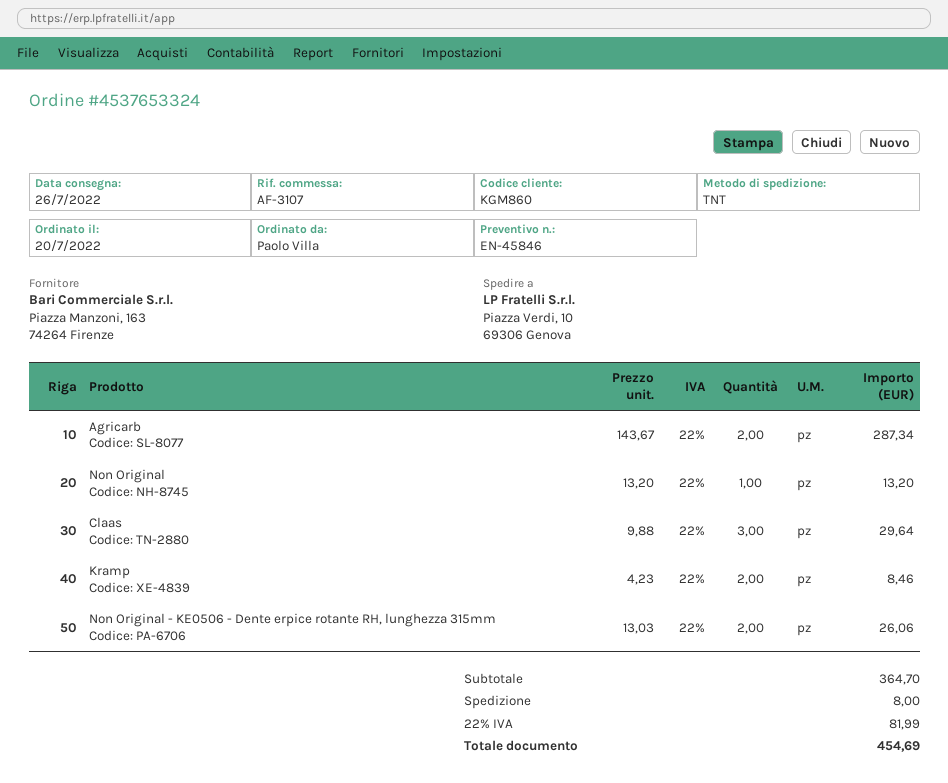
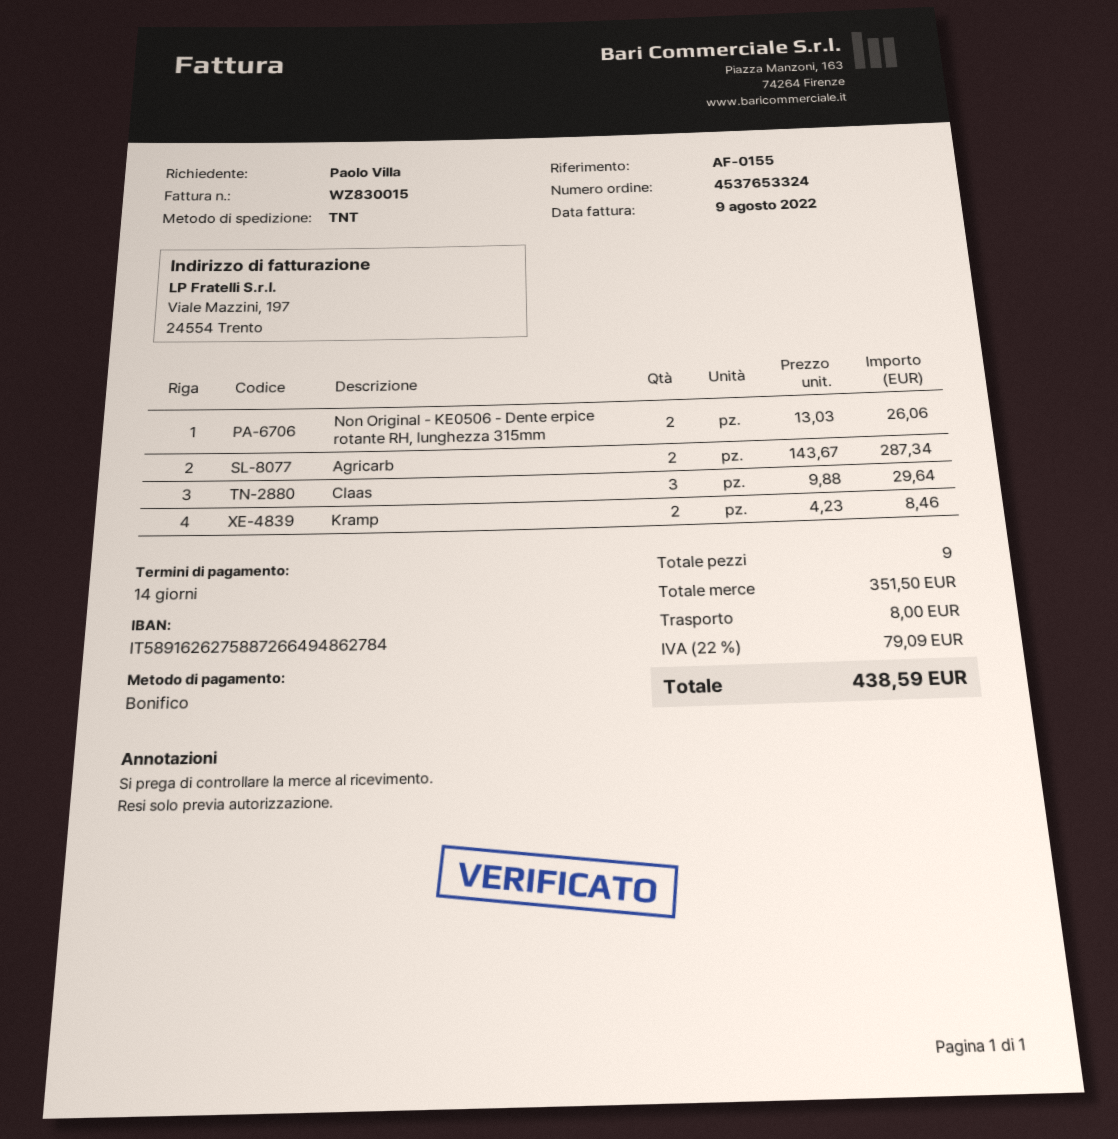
reference: AF-3107 -> AF-0155
Non Original: 1 x 13.20 = 13.20 -> none
subtotal: 364.70 -> 351.50
tax: 22% = 81.99 -> 22% = 79.09
total: 454.69 -> 438.59

